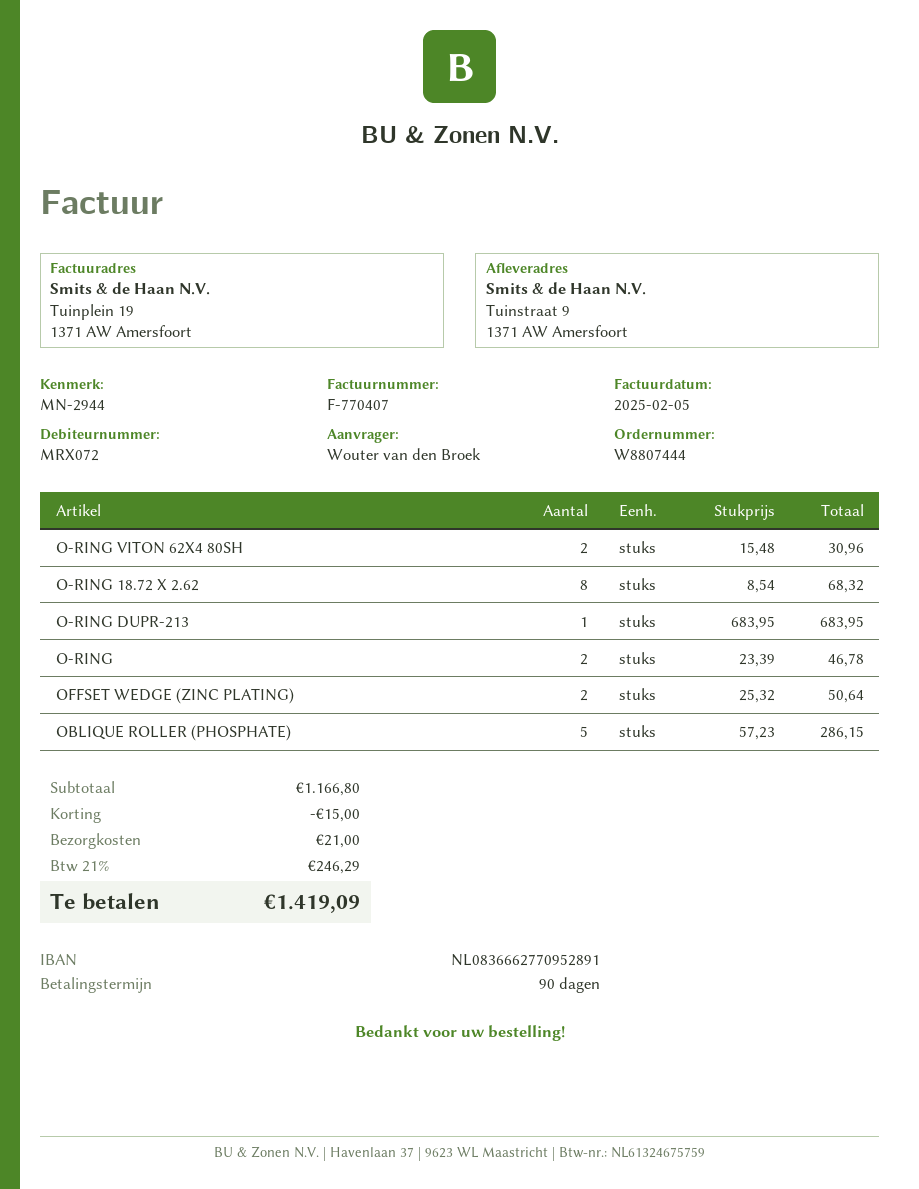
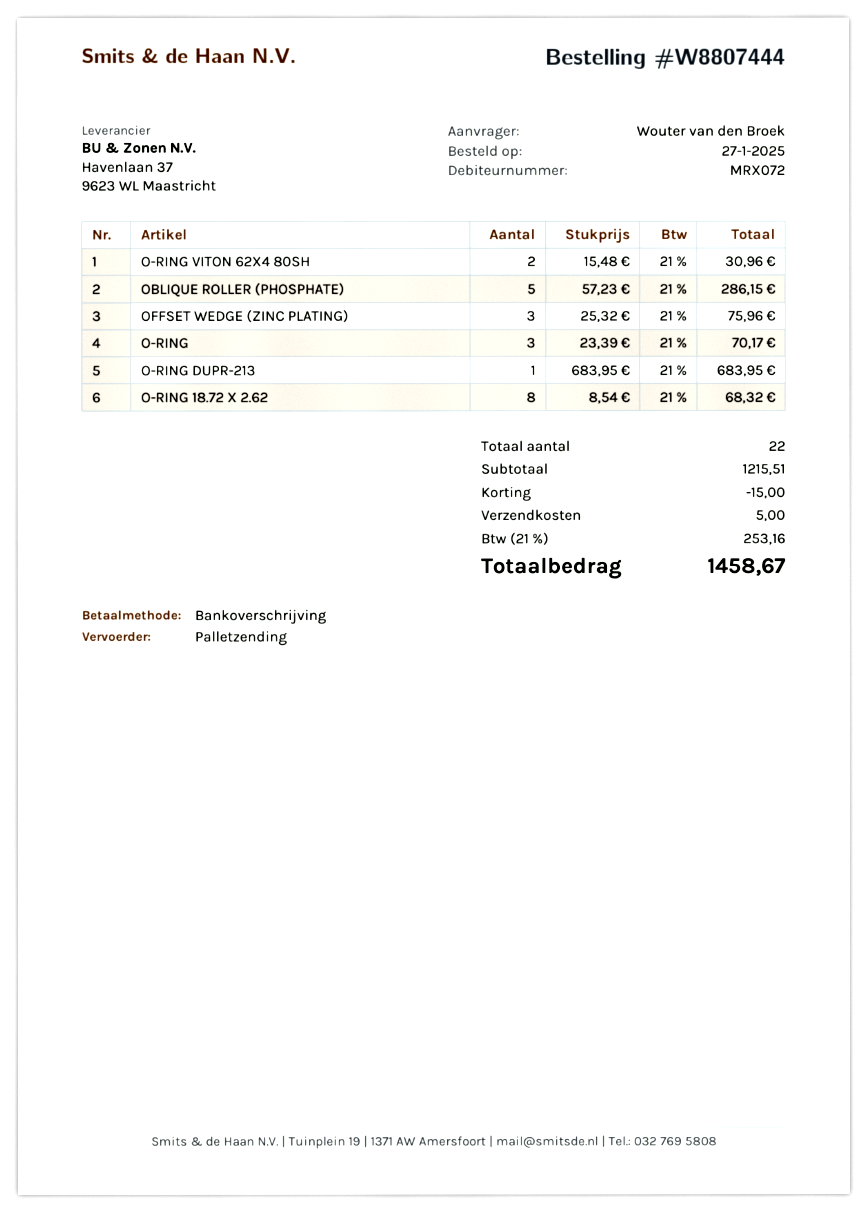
O-RING: 2 x 23.39 = 46.78 -> 3 x 23.39 = 70.17
OFFSET WEDGE (ZINC PLATING): 2 x 25.32 = 50.64 -> 3 x 25.32 = 75.96
subtotal: 1166.80 -> 1215.51
shipping: 21.00 -> 5.00
tax: 21% = 246.29 -> 21% = 253.16
total: 1419.09 -> 1458.67

